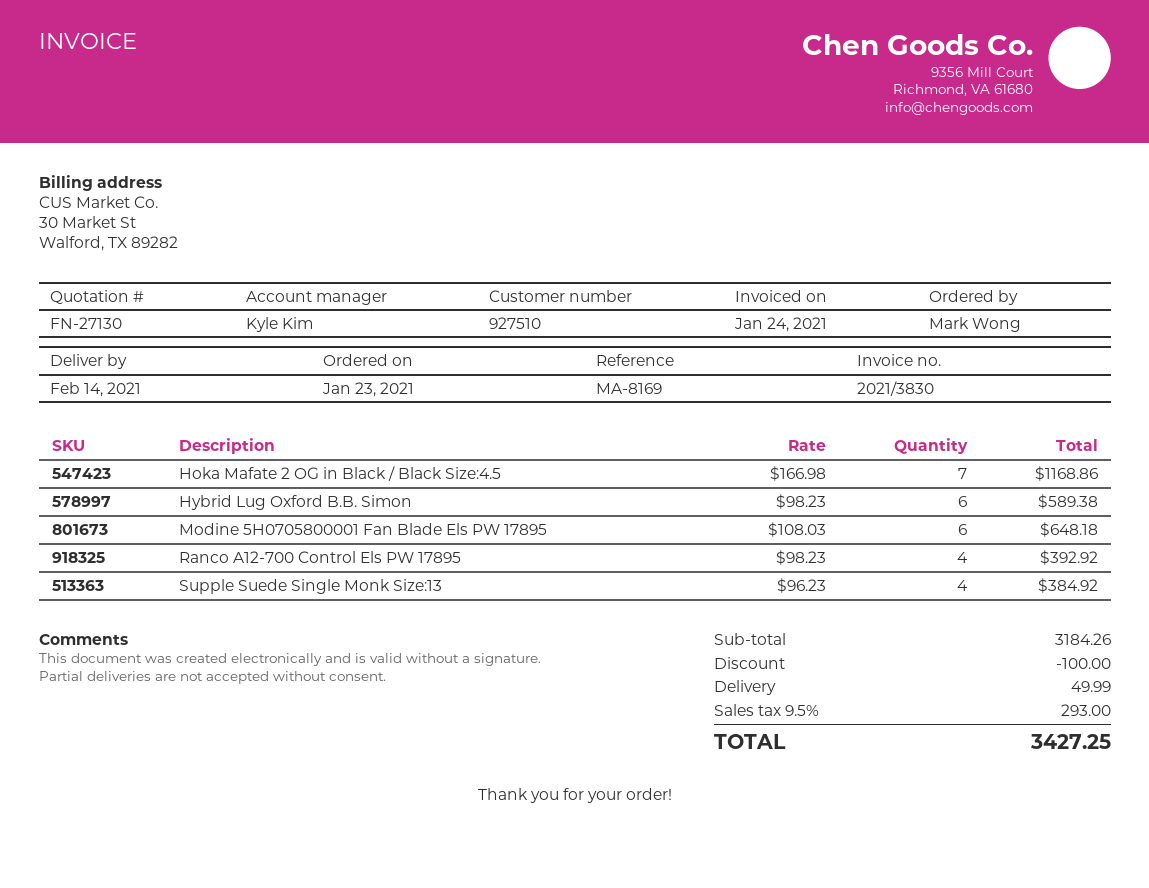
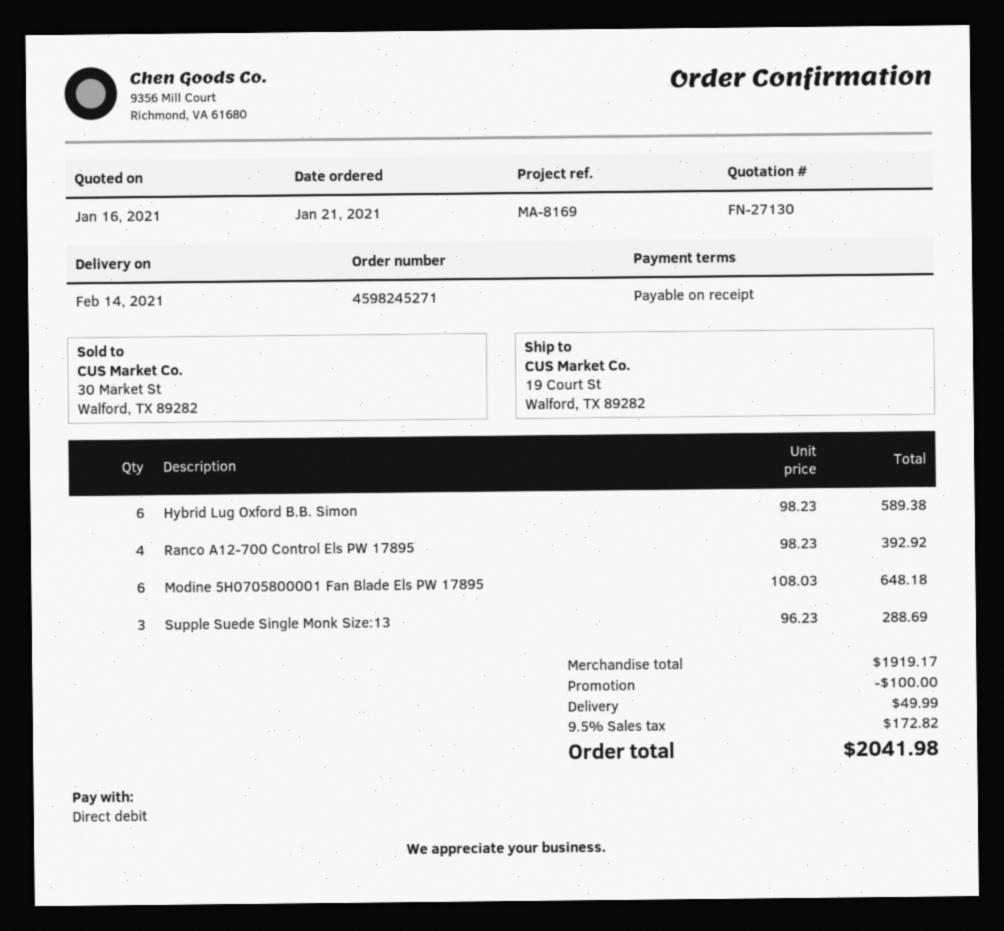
order date: 2021-01-23 -> 2021-01-21
Hoka Mafate 2 OG in Black / Black Size:4.5: 7 x 166.98 = 1168.86 -> none
Supple Suede Single Monk Size:13: 4 x 96.23 = 384.92 -> 3 x 96.23 = 288.69
subtotal: 3184.26 -> 1919.17
tax: 9.5% = 293.00 -> 9.5% = 172.82
total: 3427.25 -> 2041.98

